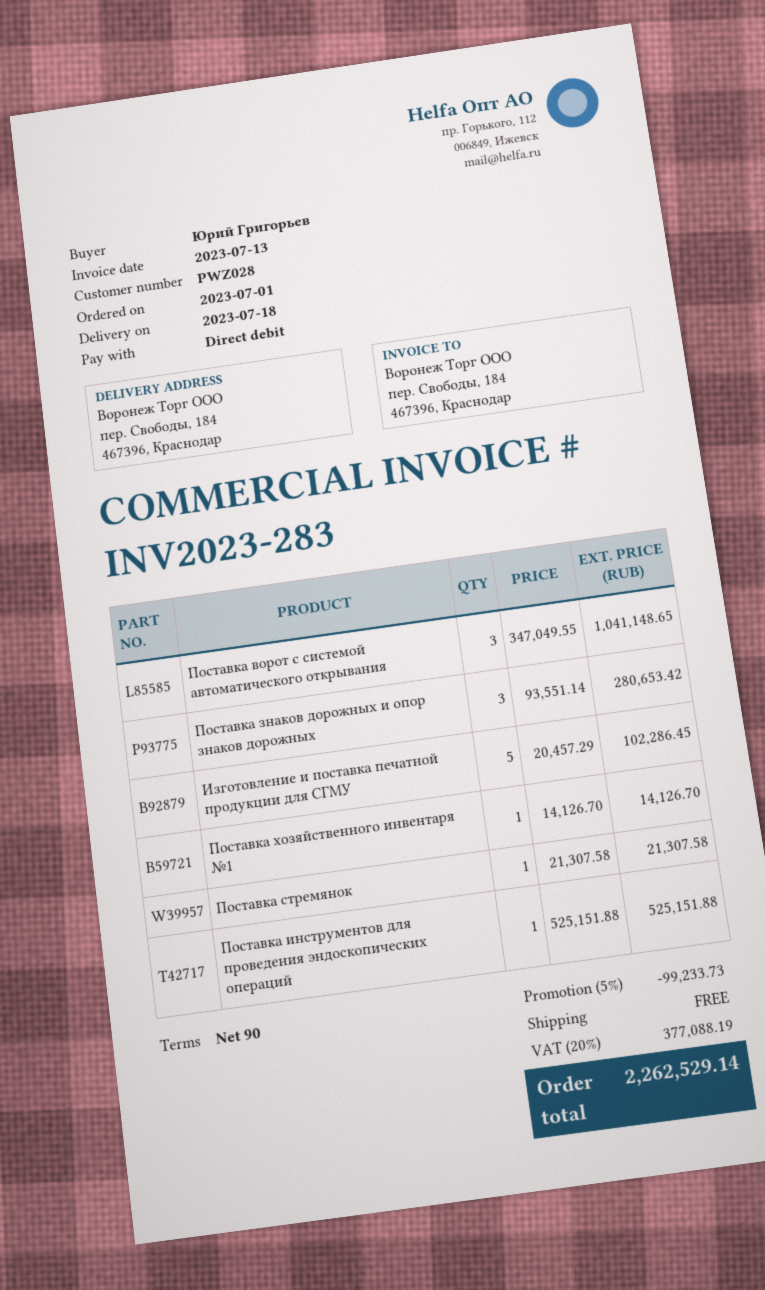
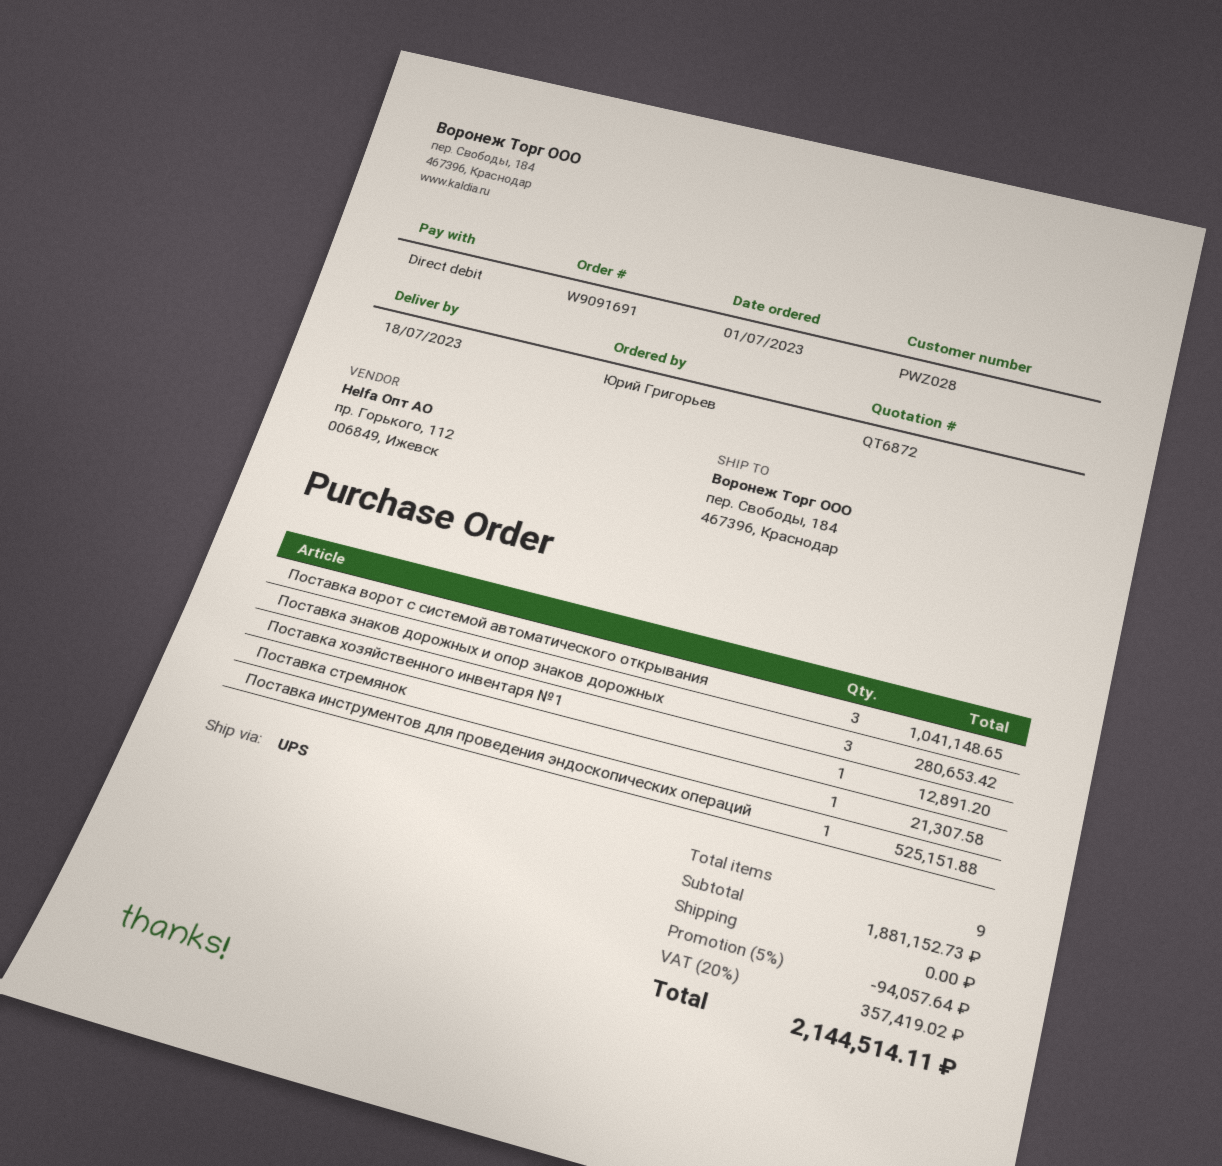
Изготовление и поставка печатной продукции для СГМУ: 5 for 102286.45 -> none
Поставка хозяйственного инвентаря №1: 1 for 14126.70 -> 1 for 12891.20
discount: 5% = 99233.73 -> 5% = 94057.64
tax: 20% = 377088.19 -> 20% = 357419.02
total: 2262529.14 -> 2144514.11

